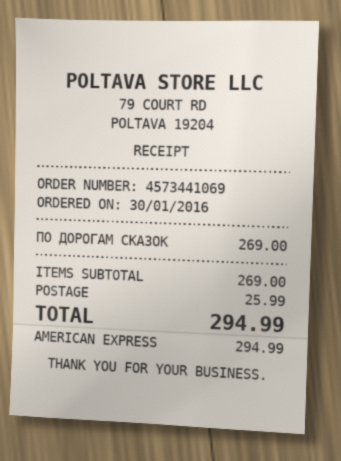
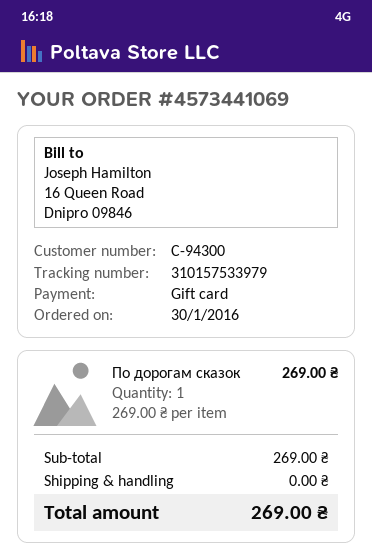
payment method: American Express -> gift card
shipping: 25.99 -> 0.00
total: 294.99 -> 269.00

